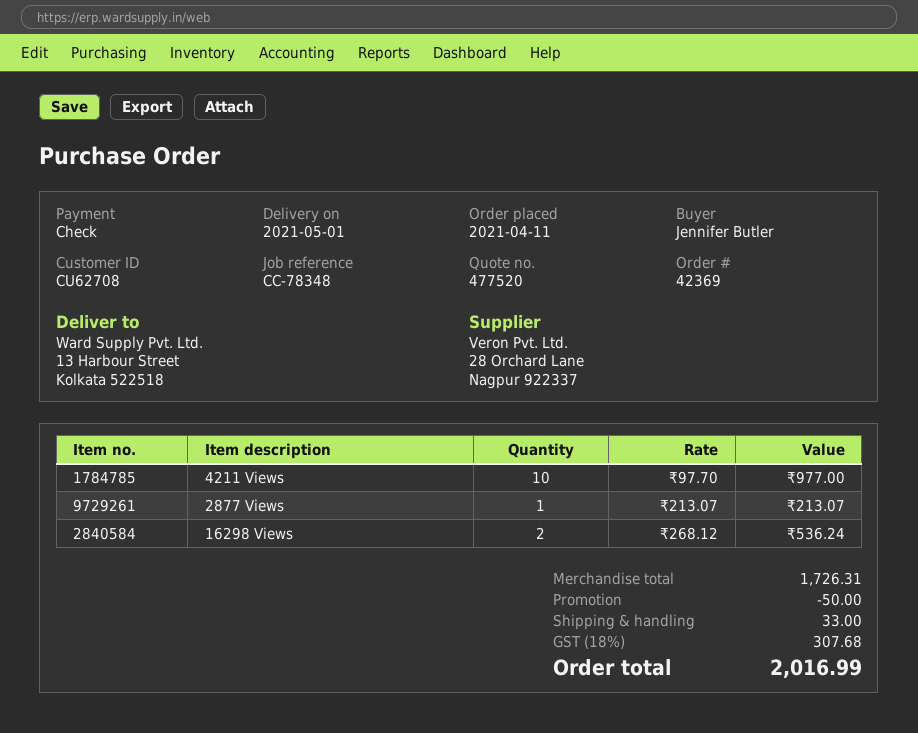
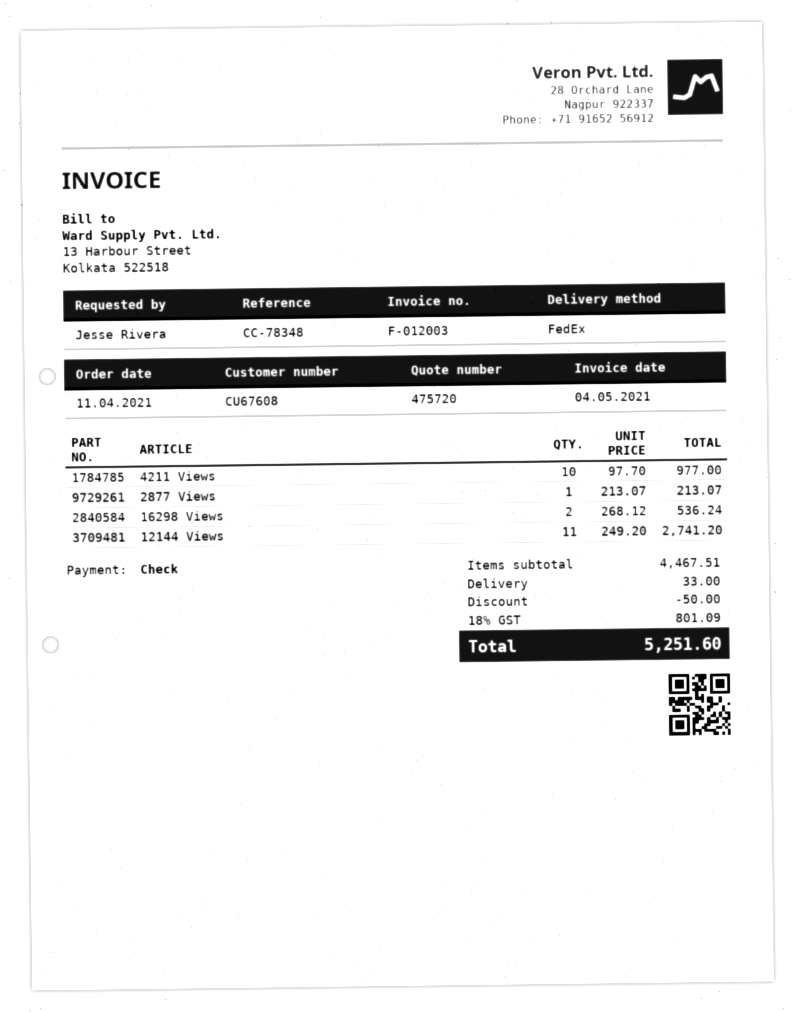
quote number: 477520 -> 475720
customer number: CU62708 -> CU67608
ordered by: Jennifer Butler -> Jesse Rivera
12144 Views: none -> 11 x 249.20 = 2741.20
subtotal: 1726.31 -> 4467.51
tax: 18% = 307.68 -> 18% = 801.09
total: 2016.99 -> 5251.60

